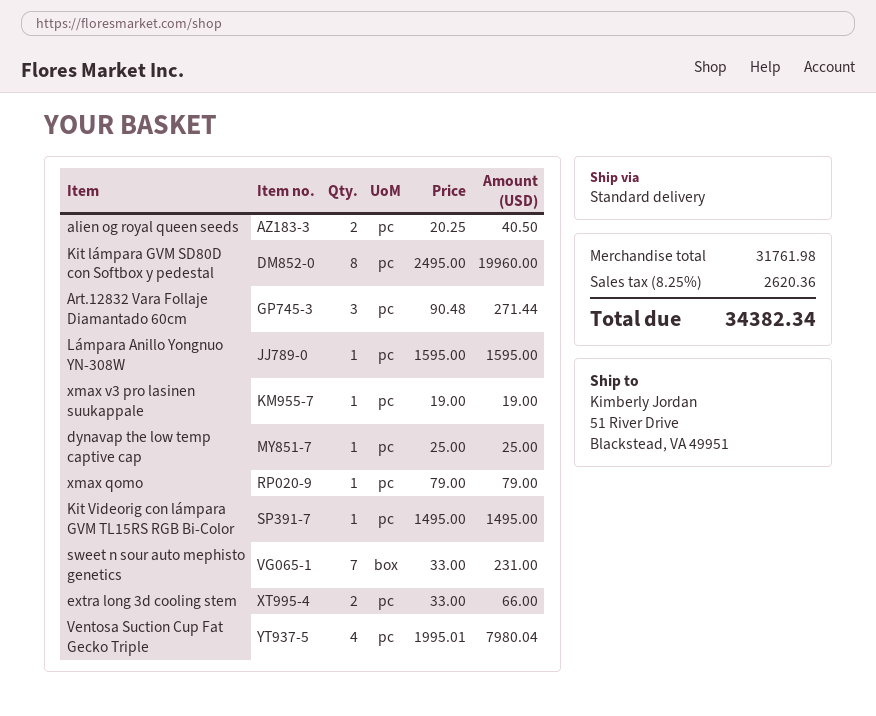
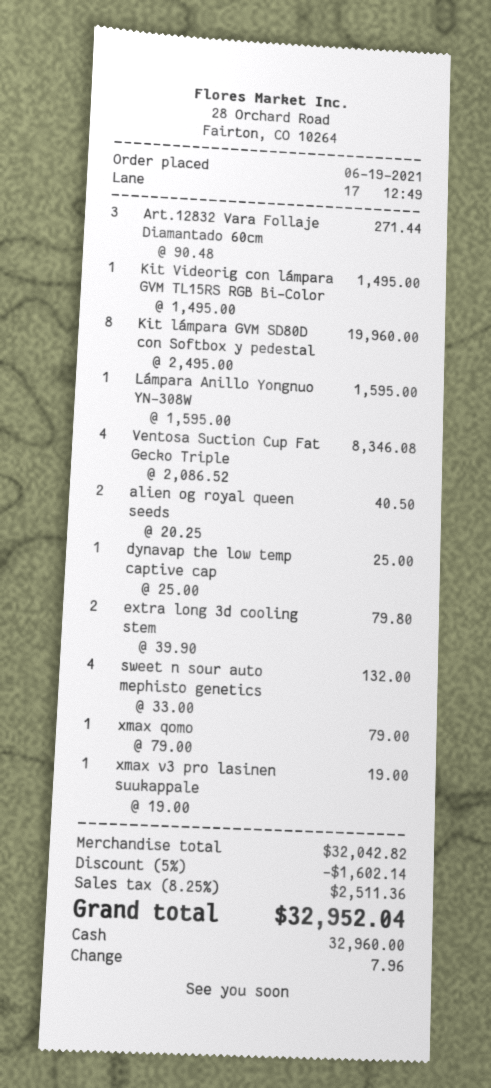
sweet n sour auto mephisto genetics: 7 x 33.00 = 231.00 -> 4 x 33.00 = 132.00
extra long 3d cooling stem: 2 x 33.00 = 66.00 -> 2 x 39.90 = 79.80
Ventosa Suction Cup Fat Gecko Triple: 4 x 1995.01 = 7980.04 -> 4 x 2086.52 = 8346.08
subtotal: 31761.98 -> 32042.82
discount: none -> 5% = 1602.14
tax: 8.25% = 2620.36 -> 8.25% = 2511.36
total: 34382.34 -> 32952.04

